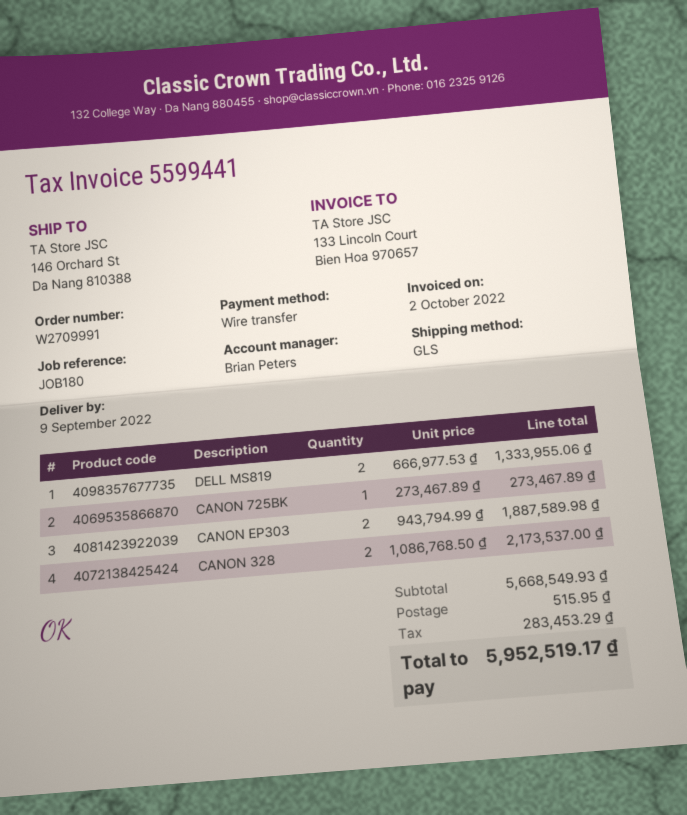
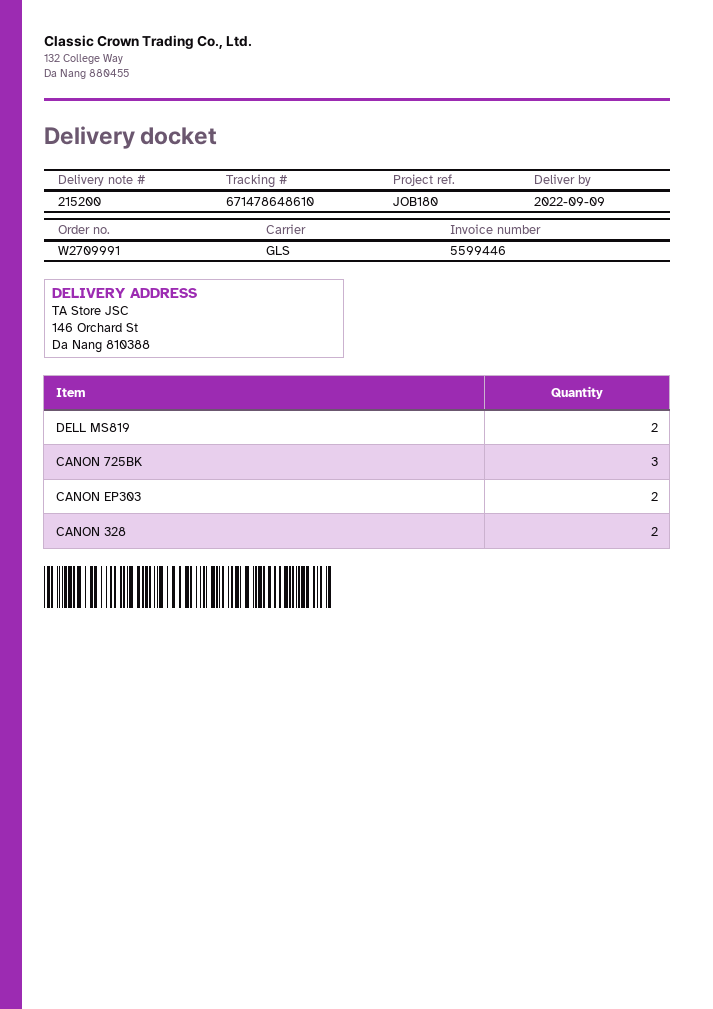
invoice number: 5599441 -> 5599446
CANON 725BK: 1 -> 3

